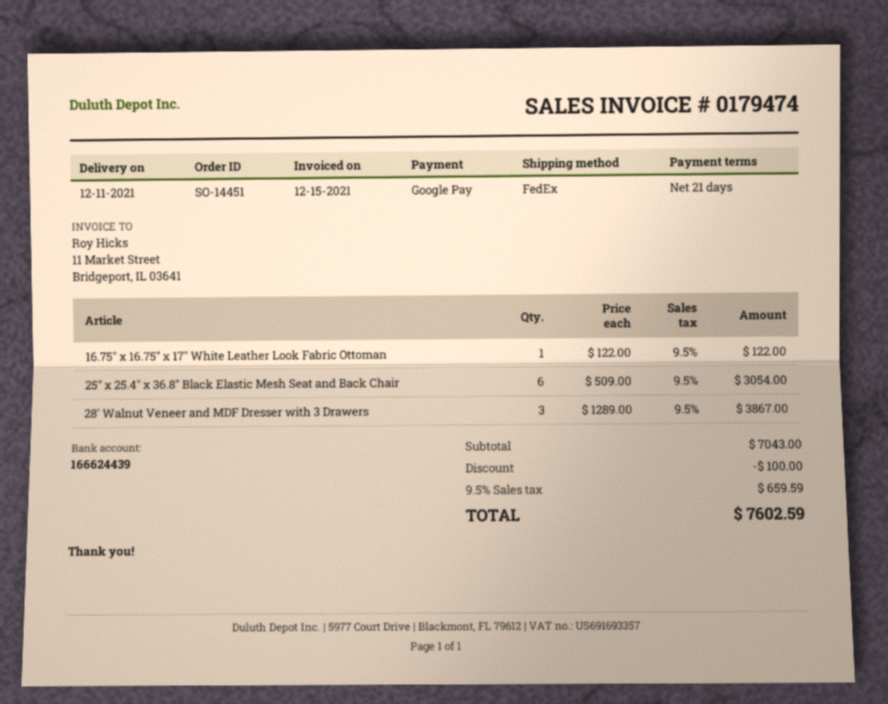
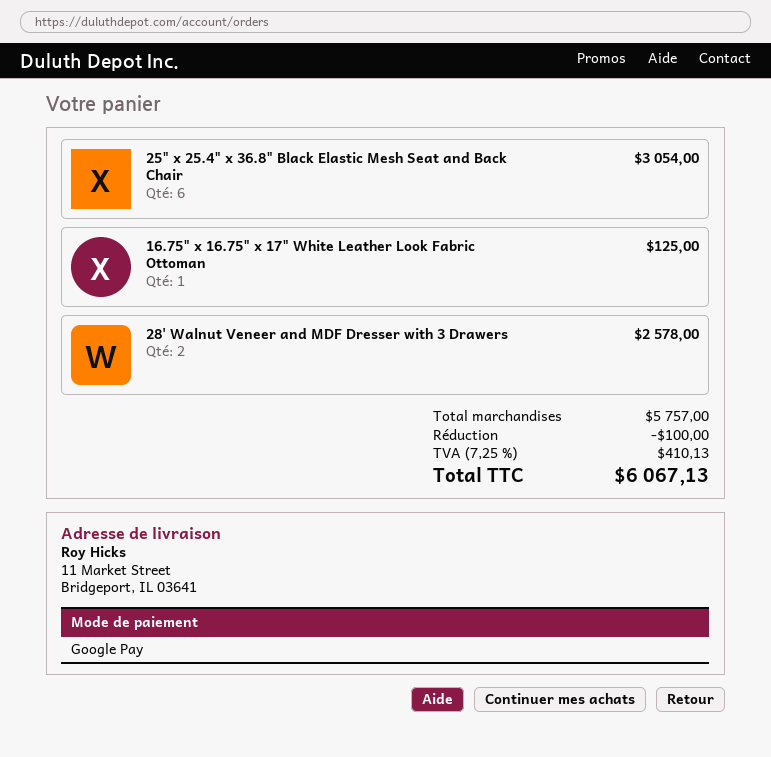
16.75" x 16.75" x 17" White Leather Look Fabric Ottoman: 1 for 122.00 -> 1 for 125.00
28' Walnut Veneer and MDF Dresser with 3 Drawers: 3 for 3867.00 -> 2 for 2578.00
subtotal: 7043.00 -> 5757.00
tax: 9.5% = 659.59 -> 7.25% = 410.13
total: 7602.59 -> 6067.13

